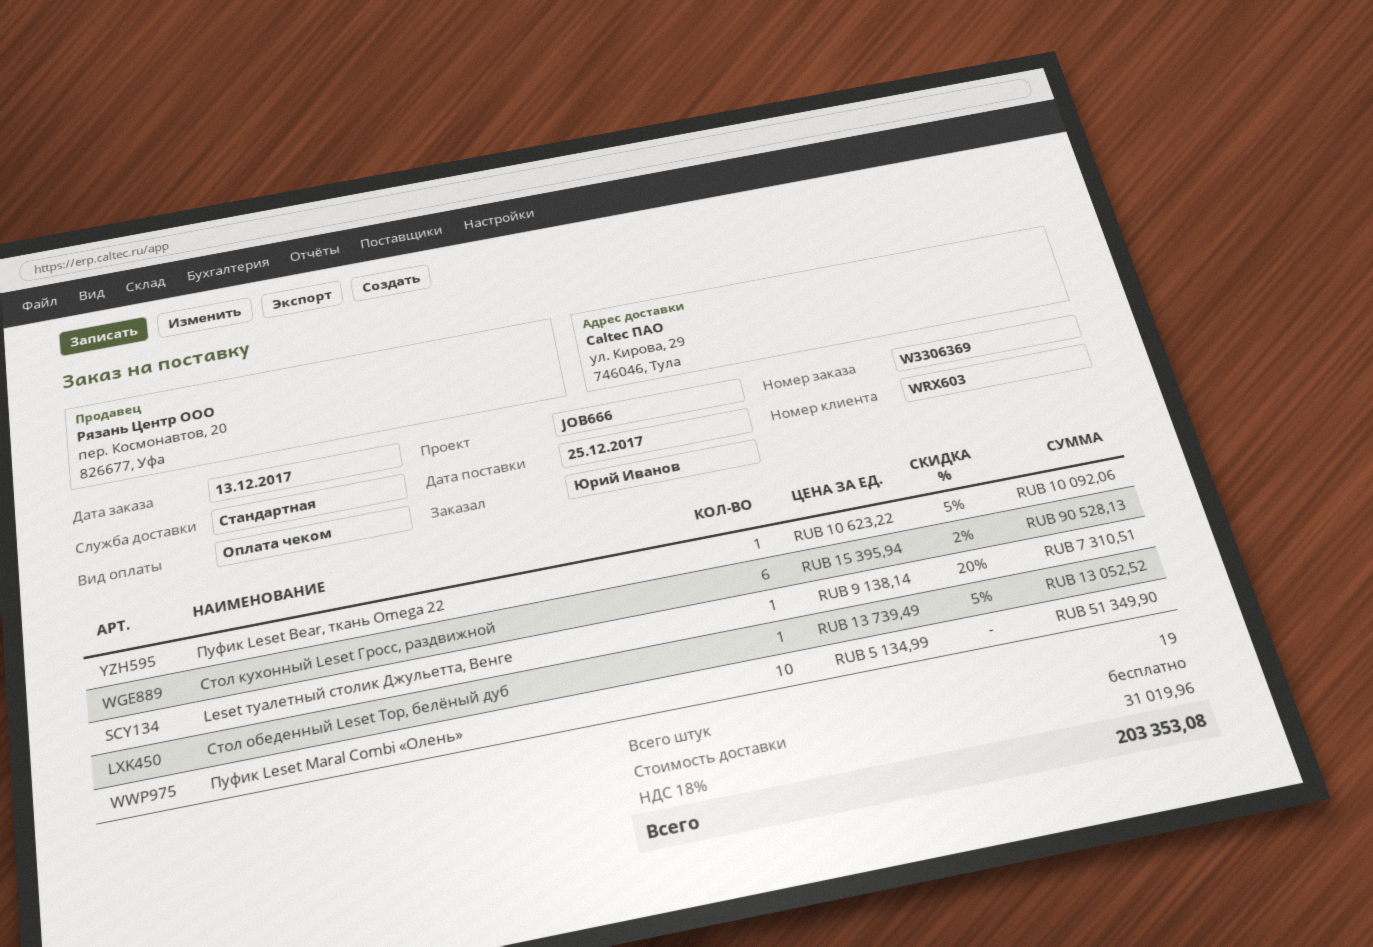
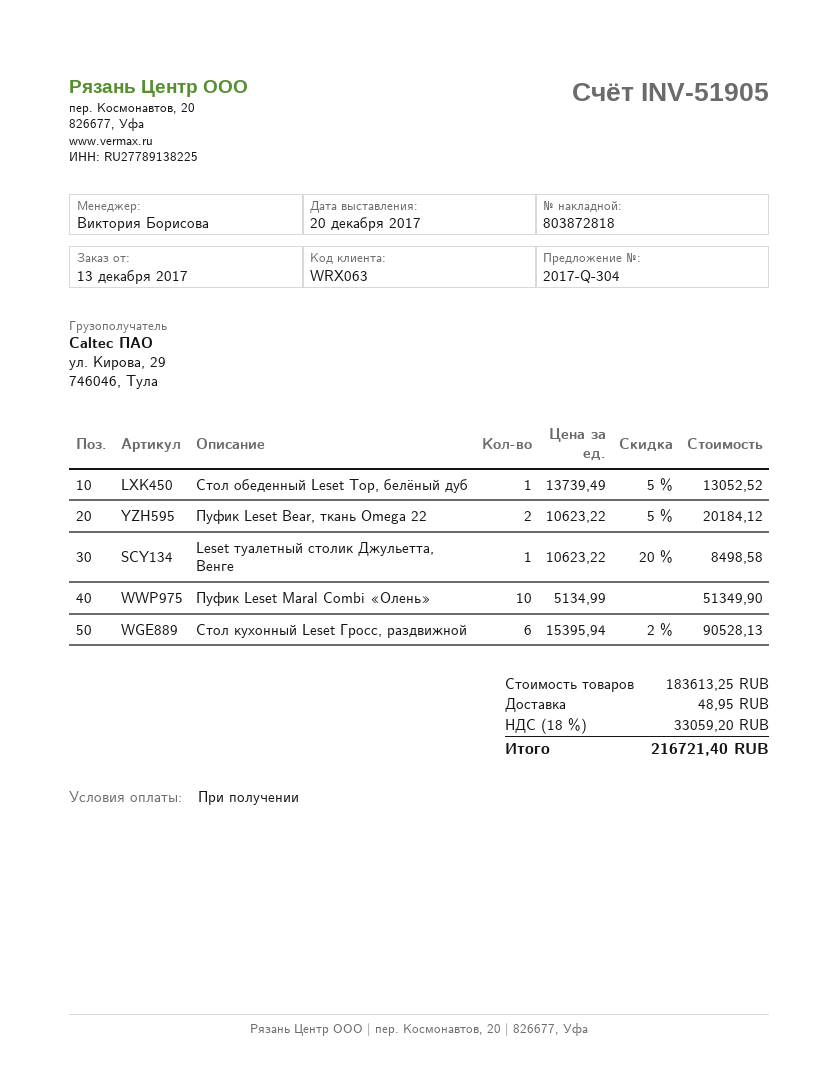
customer number: WRX603 -> WRX063
Пуфик Leset Bear, ткань Omega 22: 1 x 10623.22 - 5% = 10092.06 -> 2 x 10623.22 - 5% = 20184.12
Leset туалетный столик Джульетта, Венге: 1 x 9138.14 - 20% = 7310.51 -> 1 x 10623.22 - 20% = 8498.58
shipping: 0.00 -> 48.95
tax: 18% = 31019.96 -> 18% = 33059.20
total: 203353.08 -> 216721.40

